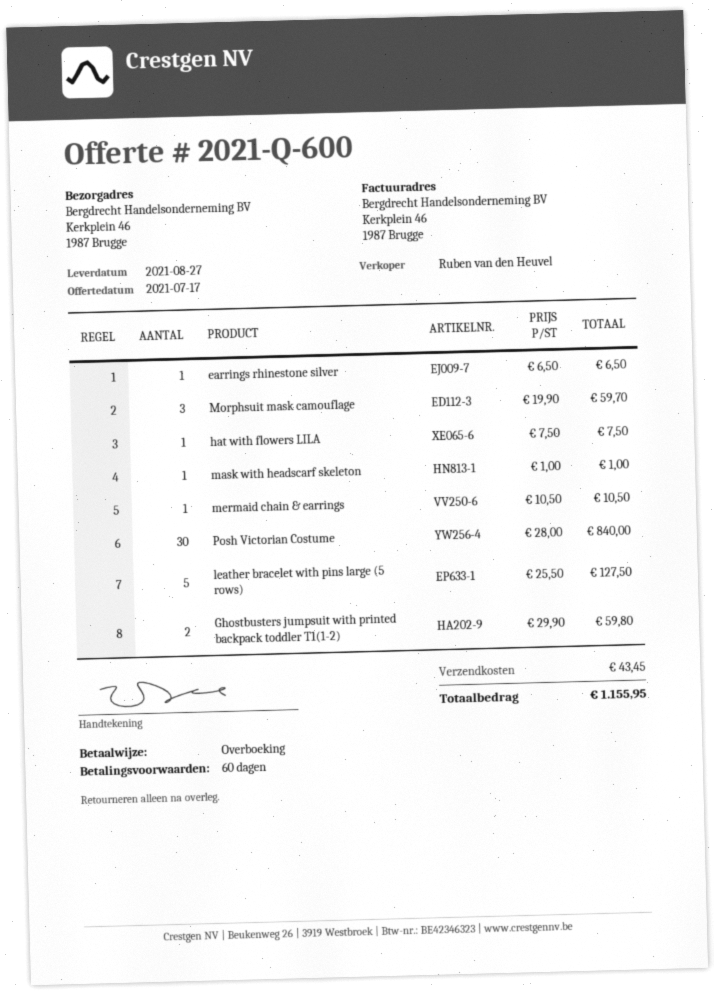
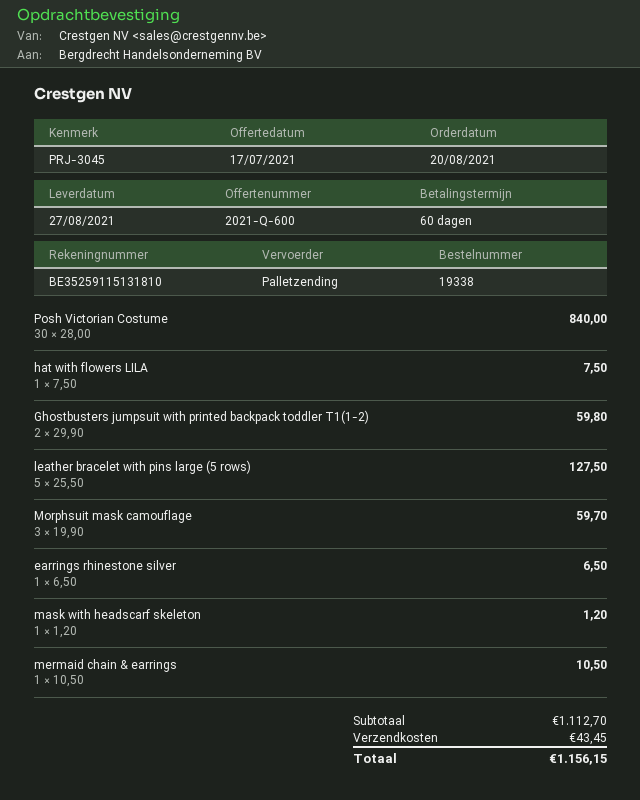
mask with headscarf skeleton: 1 x 1.00 = 1.00 -> 1 x 1.20 = 1.20
total: 1155.95 -> 1156.15

